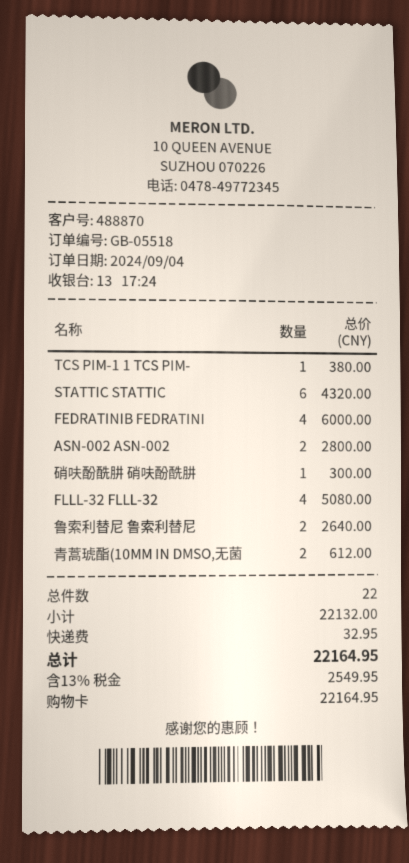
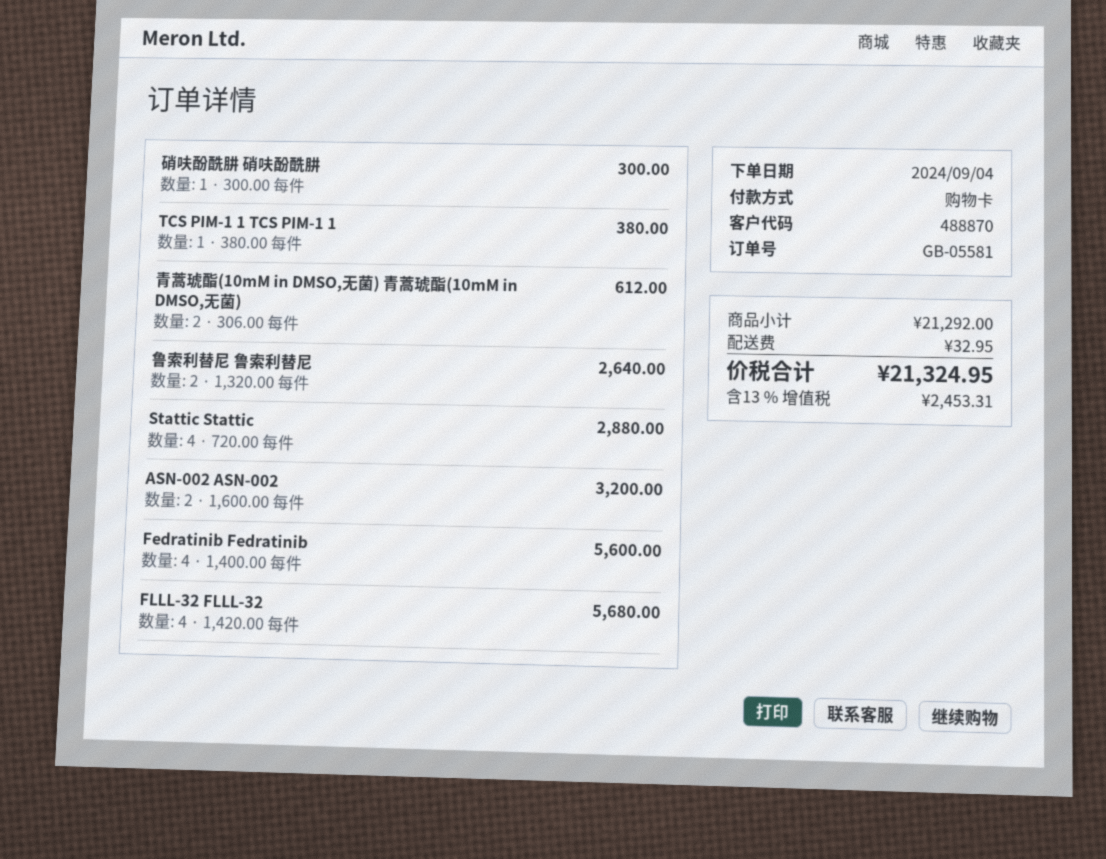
order number: GB-05518 -> GB-05581
STATTIC STATTIC: 6 for 4320.00 -> 4 for 2880.00
FEDRATINIB FEDRATINI: 4 for 6000.00 -> 4 for 5600.00
ASN-002 ASN-002: 2 for 2800.00 -> 2 for 3200.00
FLLL-32 FLLL-32: 4 for 5080.00 -> 4 for 5680.00
subtotal: 22132.00 -> 21292.00
tax: 13% = 2549.95 -> 13% = 2453.31
total: 22164.95 -> 21324.95

